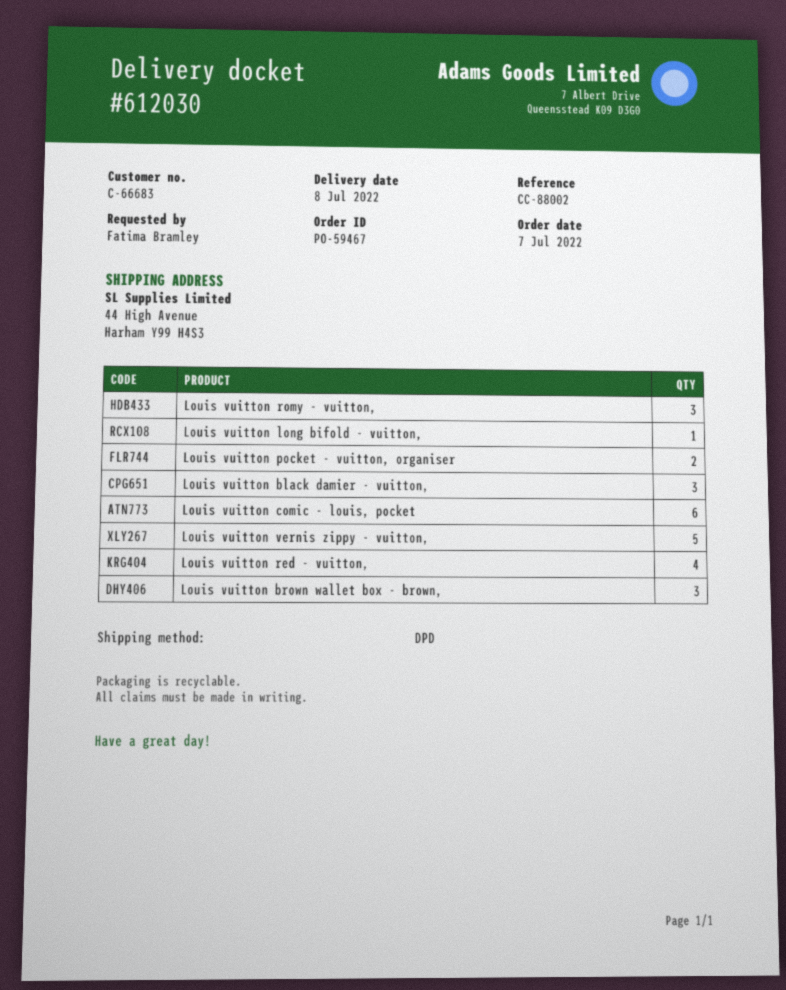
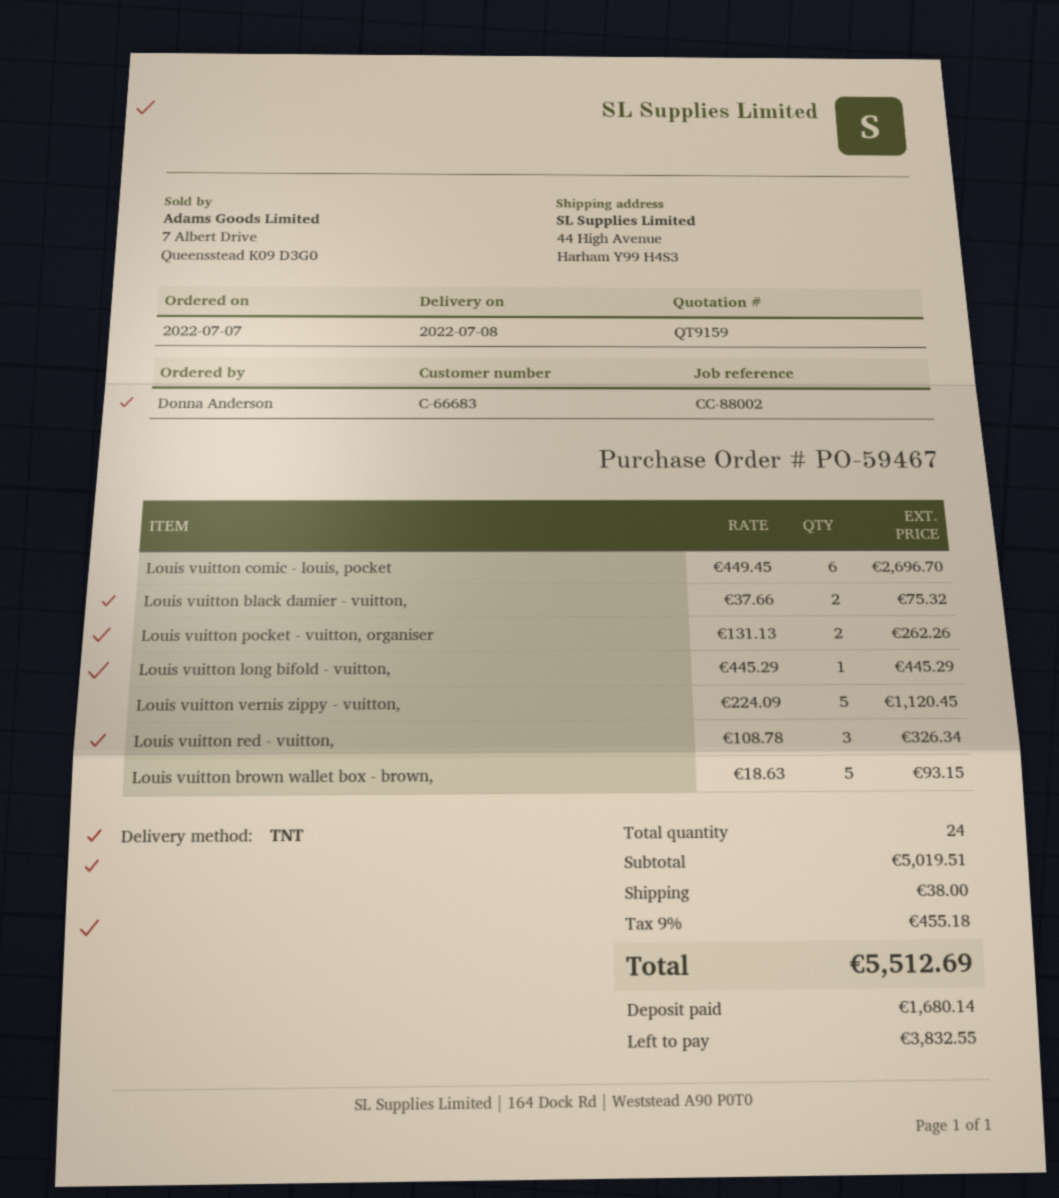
ordered by: Fatima Bramley -> Donna Anderson
shipping method: DPD -> TNT
Louis vuitton romy - vuitton,: 3 -> none
Louis vuitton black damier - vuitton,: 3 -> 2
Louis vuitton red - vuitton,: 4 -> 3
Louis vuitton brown wallet box - brown,: 3 -> 5

